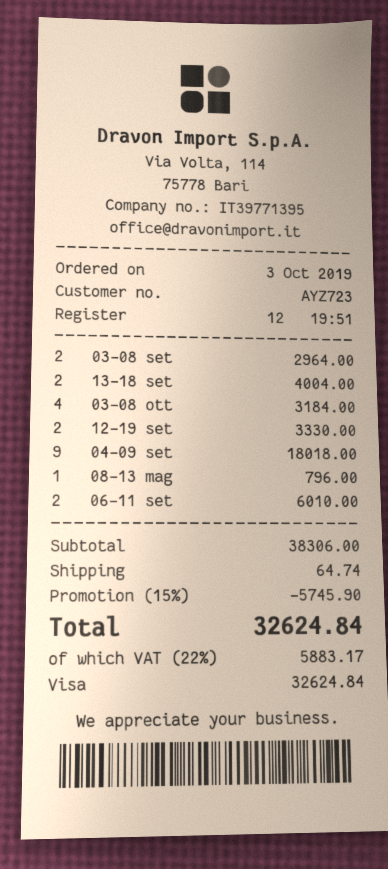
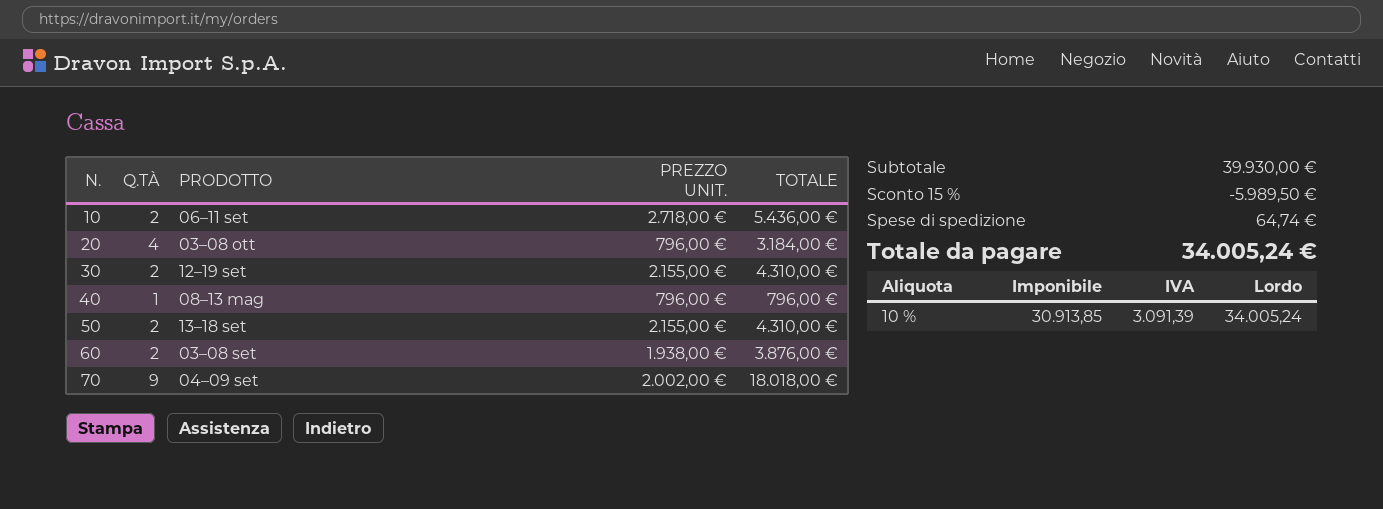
03–08 set: 2 for 2964.00 -> 2 for 3876.00
13–18 set: 2 for 4004.00 -> 2 for 4310.00
12–19 set: 2 for 3330.00 -> 2 for 4310.00
06–11 set: 2 for 6010.00 -> 2 for 5436.00
subtotal: 38306.00 -> 39930.00
discount: 15% = 5745.90 -> 15% = 5989.50
tax: 22% = 5883.17 -> 10% = 3091.39
total: 32624.84 -> 34005.24

